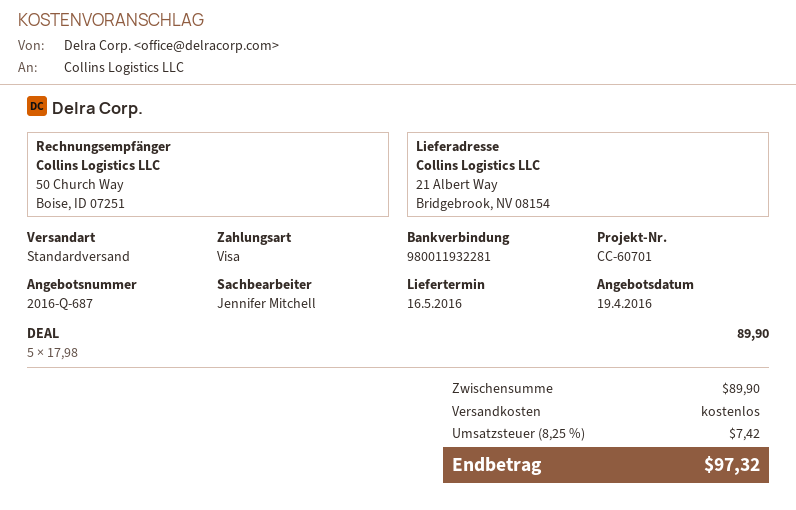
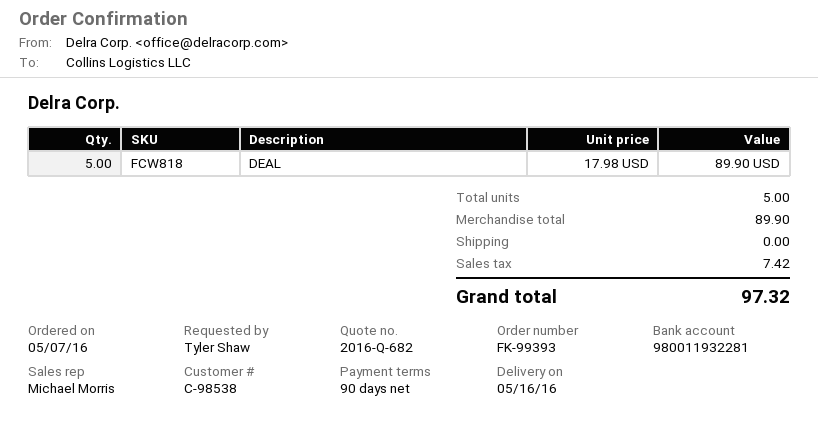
quote number: 2016-Q-687 -> 2016-Q-682
sales rep: Jennifer Mitchell -> Michael Morris

